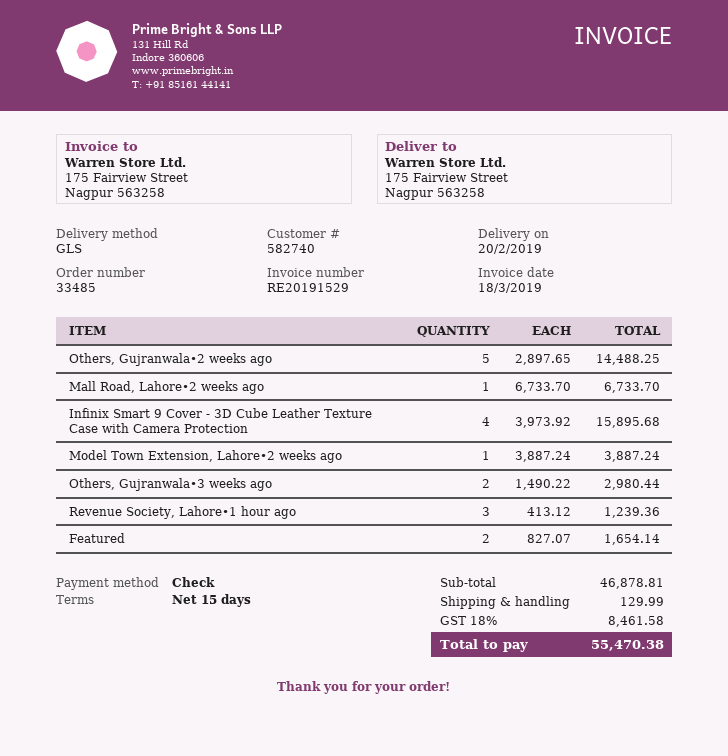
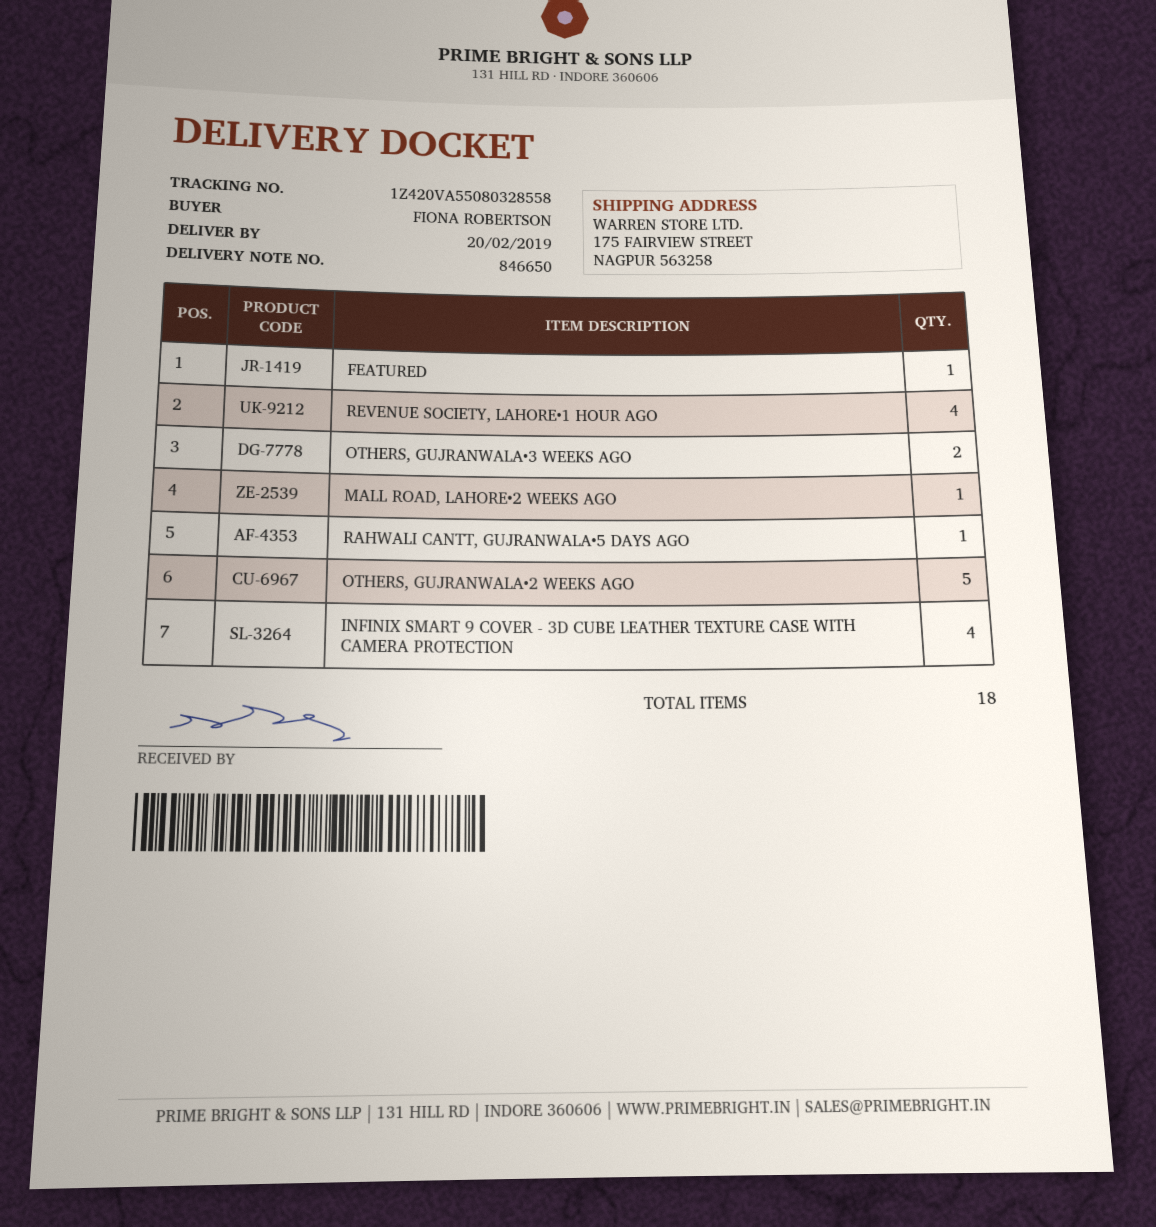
Model Town Extension, Lahore•2 weeks ago: 1 -> none
Revenue Society, Lahore•1 hour ago: 3 -> 4
Featured: 2 -> 1
RAHWALI CANTT, GUJRANWALA•5 DAYS AGO: none -> 1

